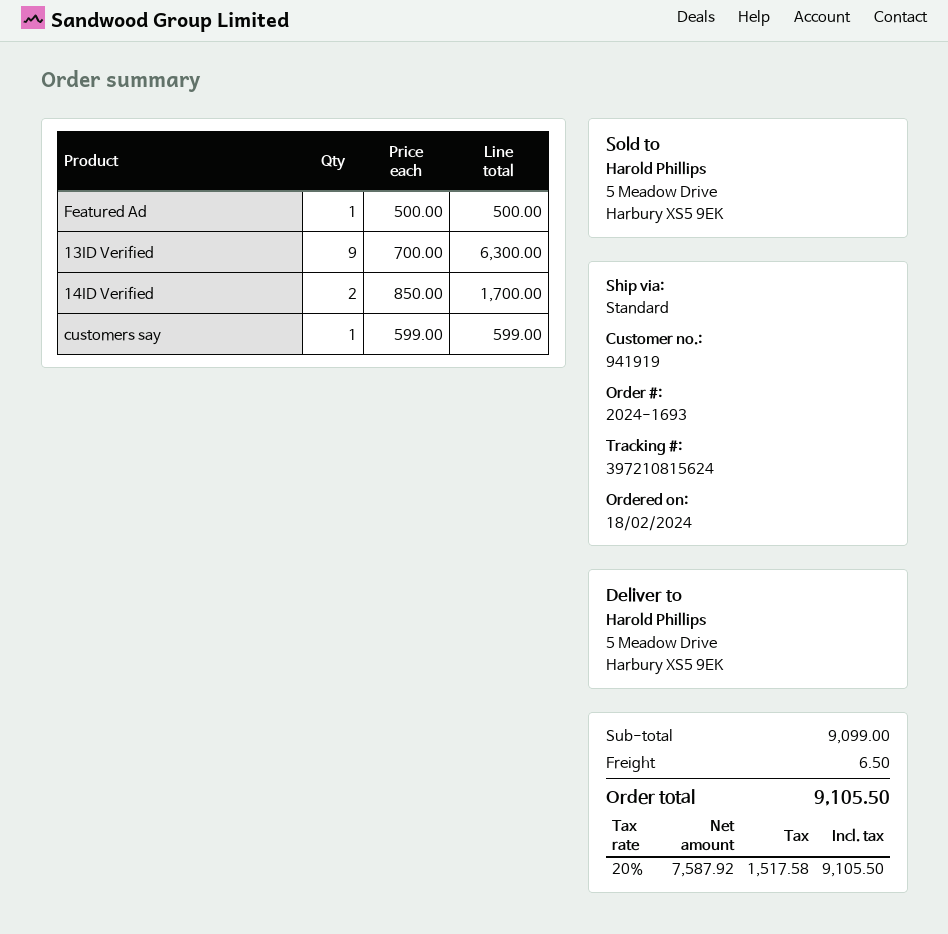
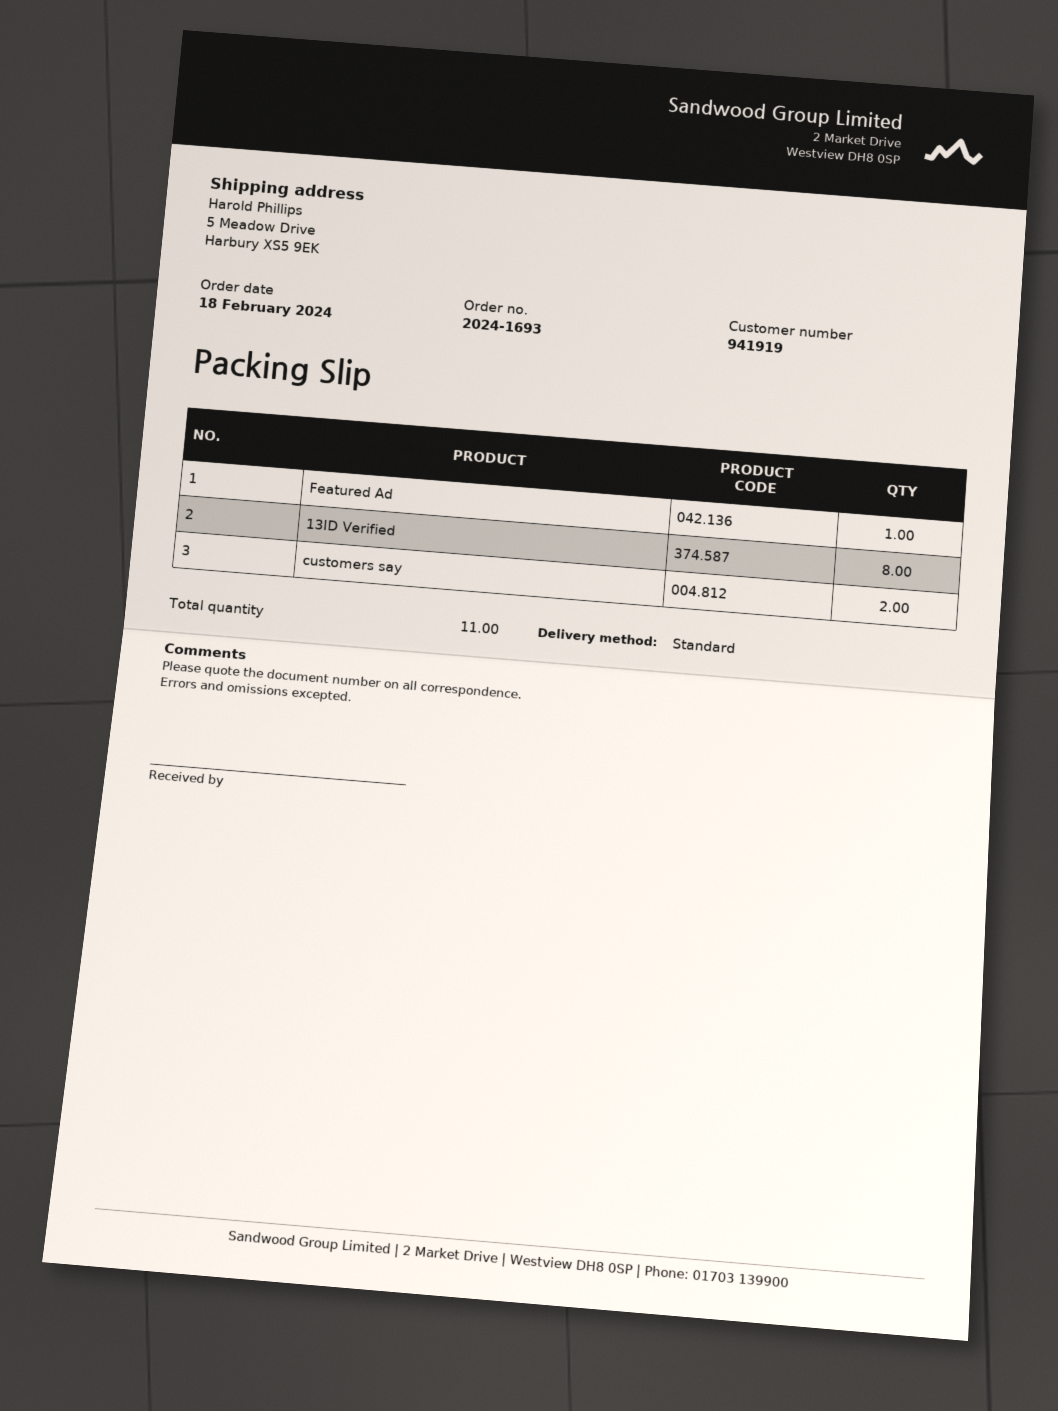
13ID Verified: 9 -> 8
14ID Verified: 2 -> none
customers say: 1 -> 2

